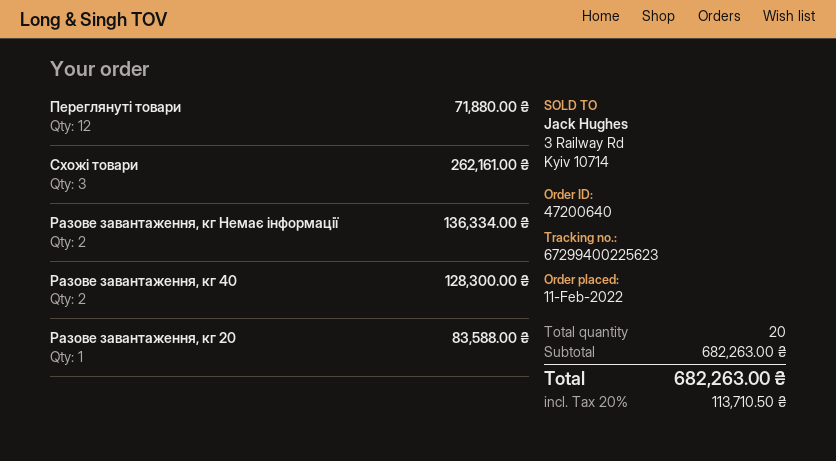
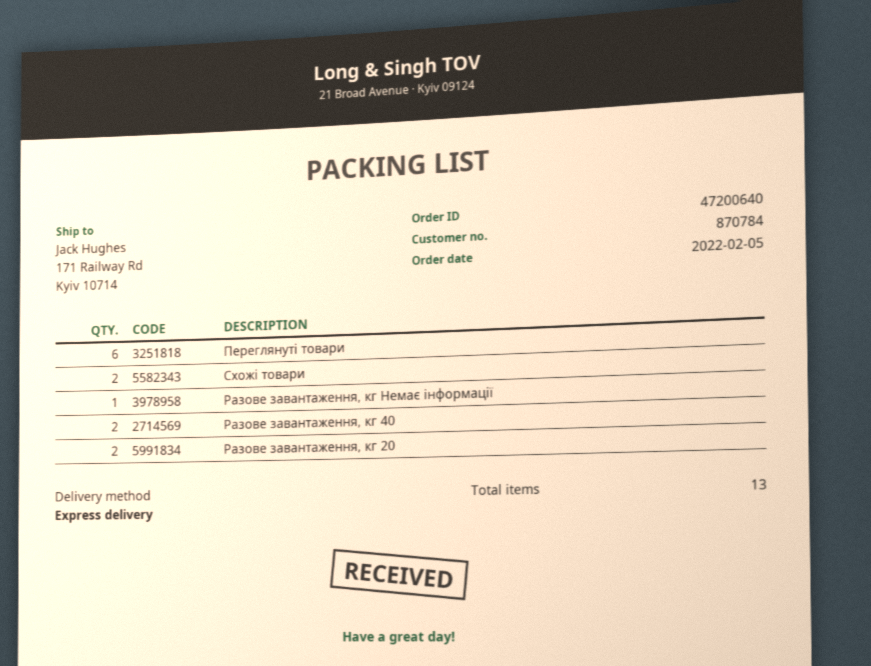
order date: 2022-02-11 -> 2022-02-05
Переглянуті товари: 12 -> 6
Схожі товари: 3 -> 2
Разове завантаження, кг Немає інформації: 2 -> 1
Разове завантаження, кг 20: 1 -> 2
total quantity: 20 -> 13

